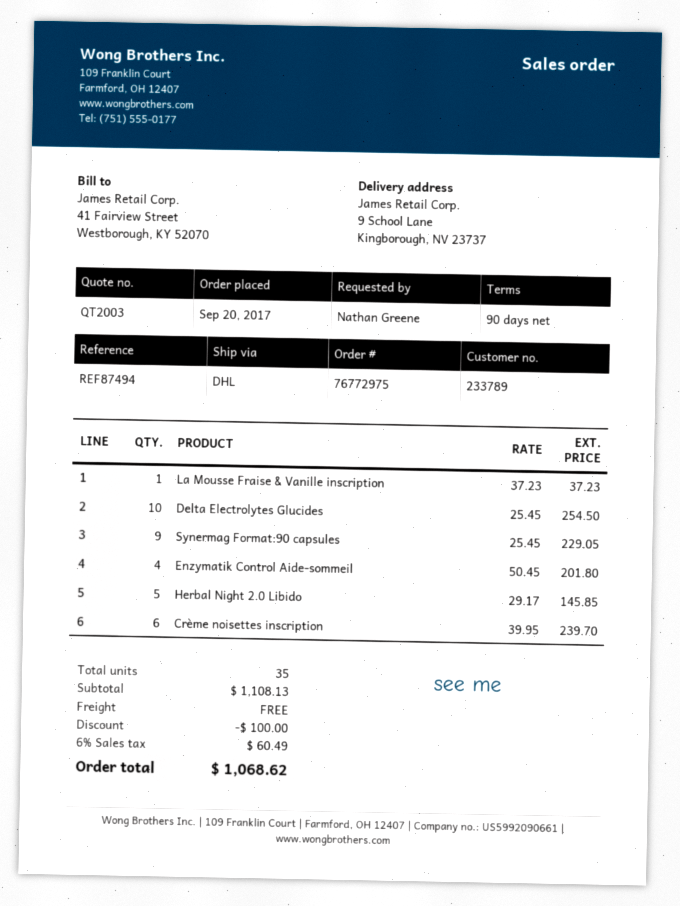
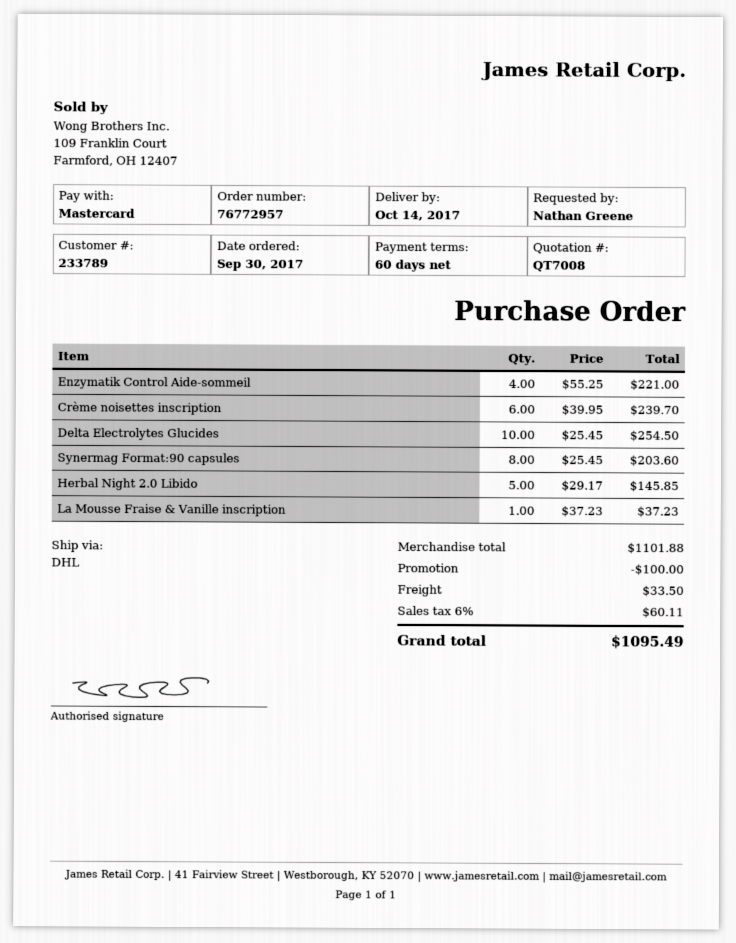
quote number: QT2003 -> QT7008
order number: 76772975 -> 76772957
order date: 2017-09-20 -> 2017-09-30
payment terms: 90 days -> 60 days
Synermag Format:90 capsules: 9 x 25.45 = 229.05 -> 8 x 25.45 = 203.60
Enzymatik Control Aide-sommeil: 4 x 50.45 = 201.80 -> 4 x 55.25 = 221.00
subtotal: 1108.13 -> 1101.88
shipping: 0.00 -> 33.50
tax: 6% = 60.49 -> 6% = 60.11
total: 1068.62 -> 1095.49

